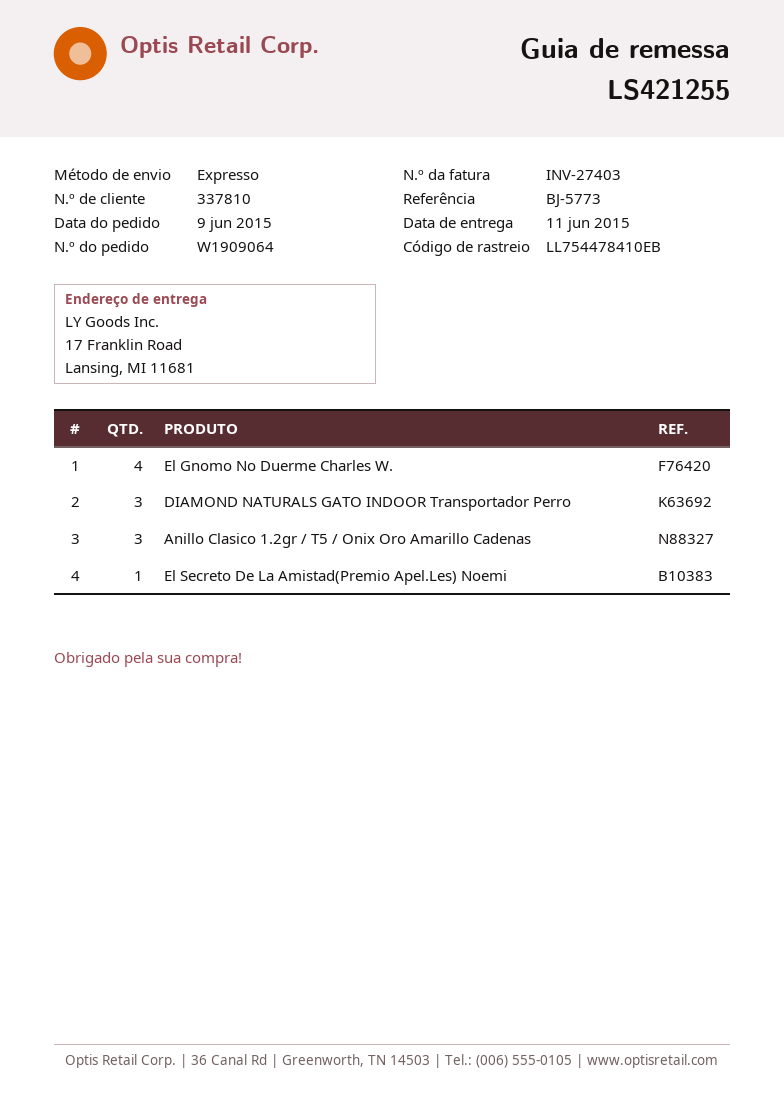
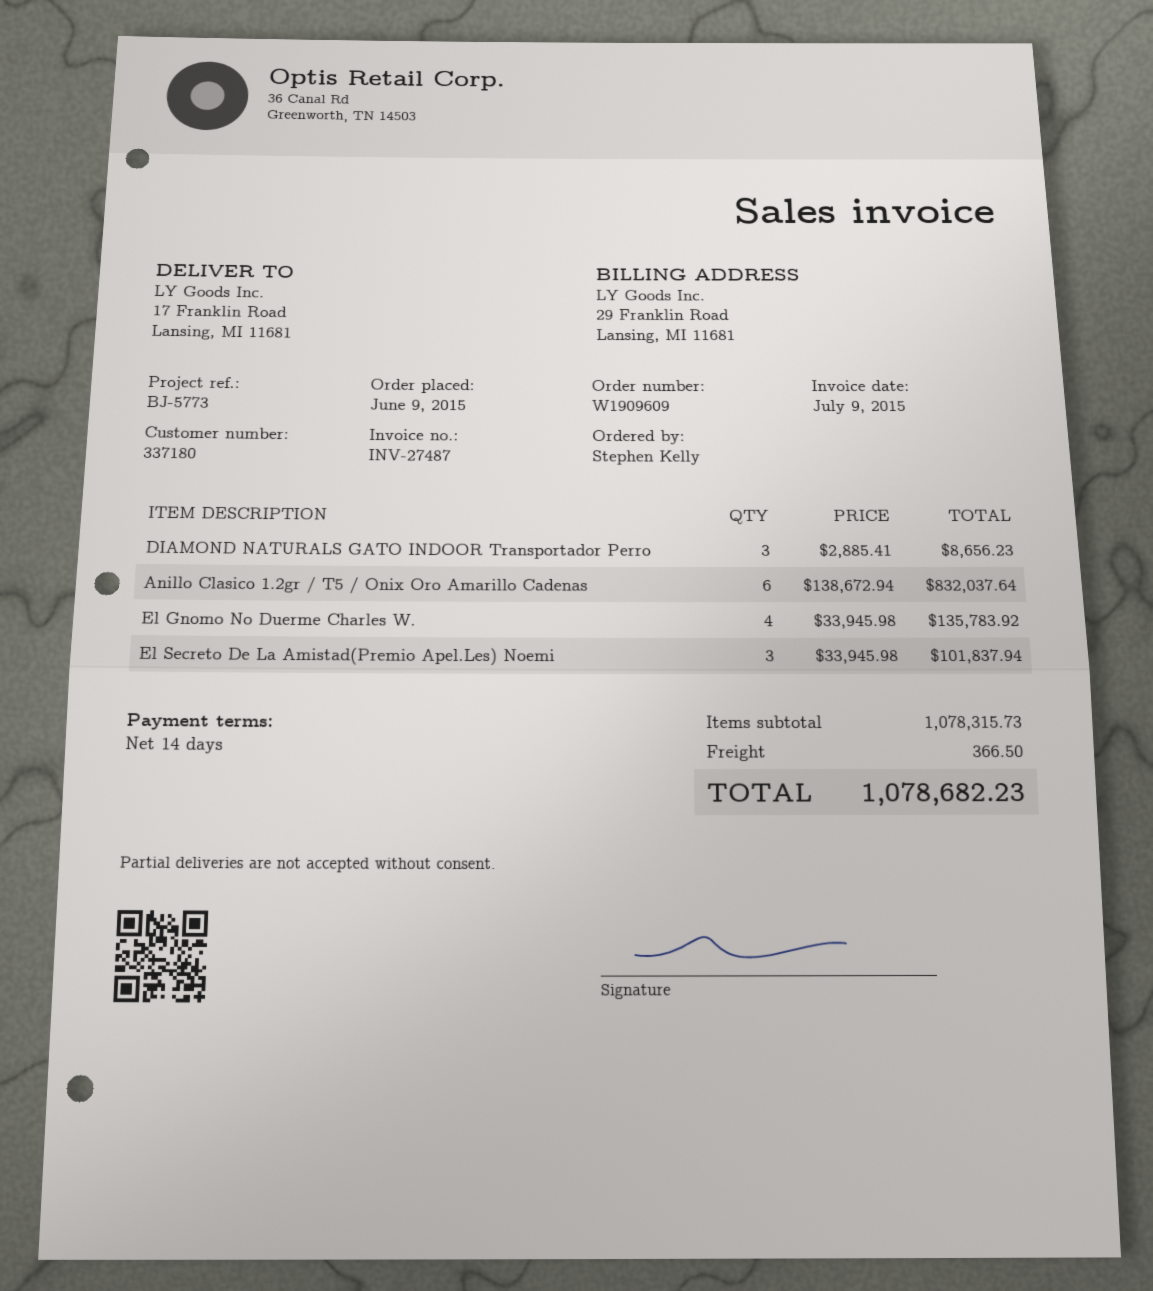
order number: W1909064 -> W1909609
invoice number: INV-27403 -> INV-27487
customer number: 337810 -> 337180
Anillo Clasico 1.2gr / T5 / Onix Oro Amarillo Cadenas: 3 -> 6
El Secreto De La Amistad(Premio Apel.Les) Noemi: 1 -> 3

